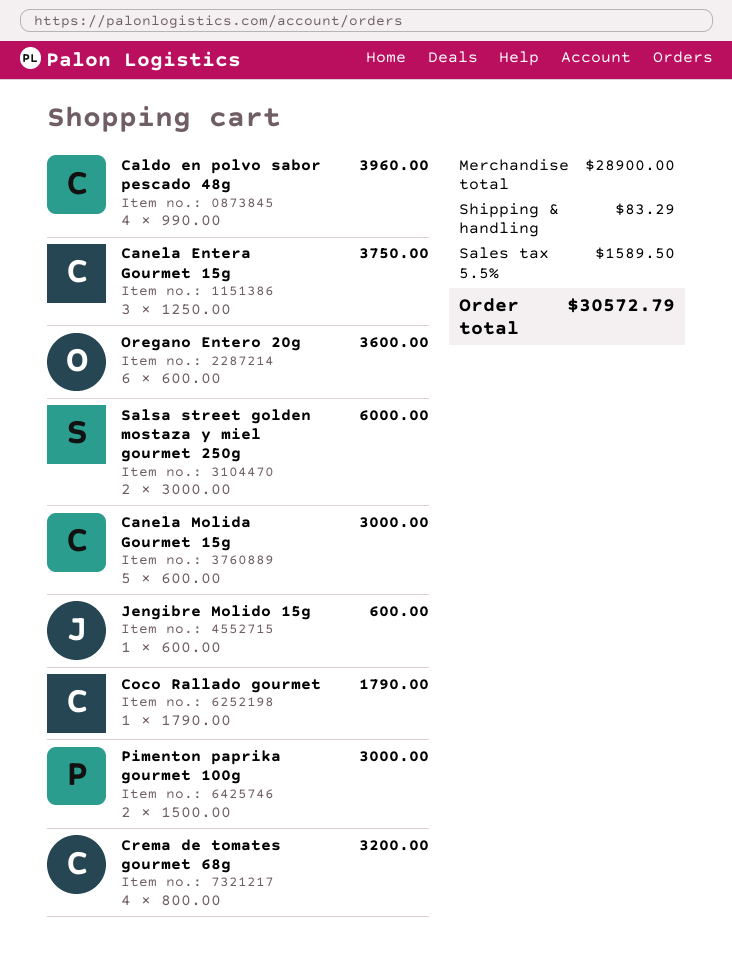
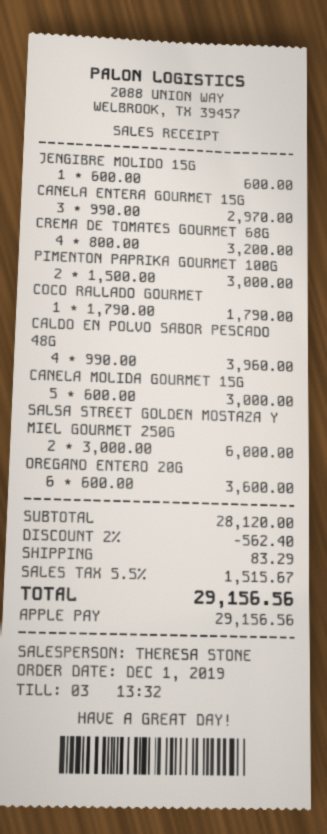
Canela Entera Gourmet 15g: 3 x 1250.00 = 3750.00 -> 3 x 990.00 = 2970.00
subtotal: 28900.00 -> 28120.00
discount: none -> 2% = 562.40
tax: 5.5% = 1589.50 -> 5.5% = 1515.67
total: 30572.79 -> 29156.56

